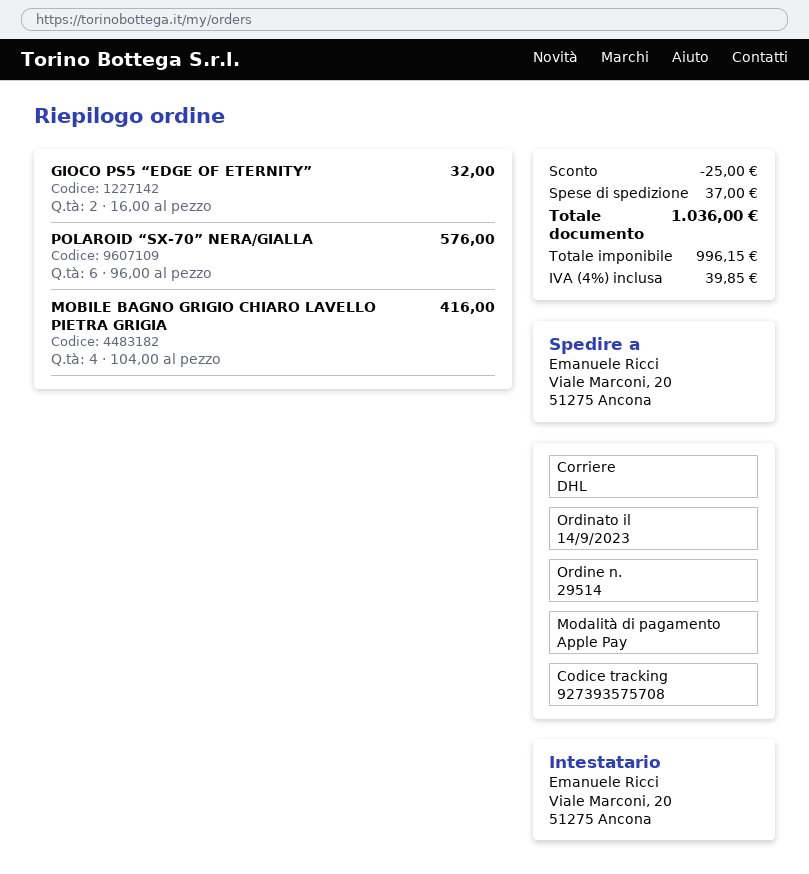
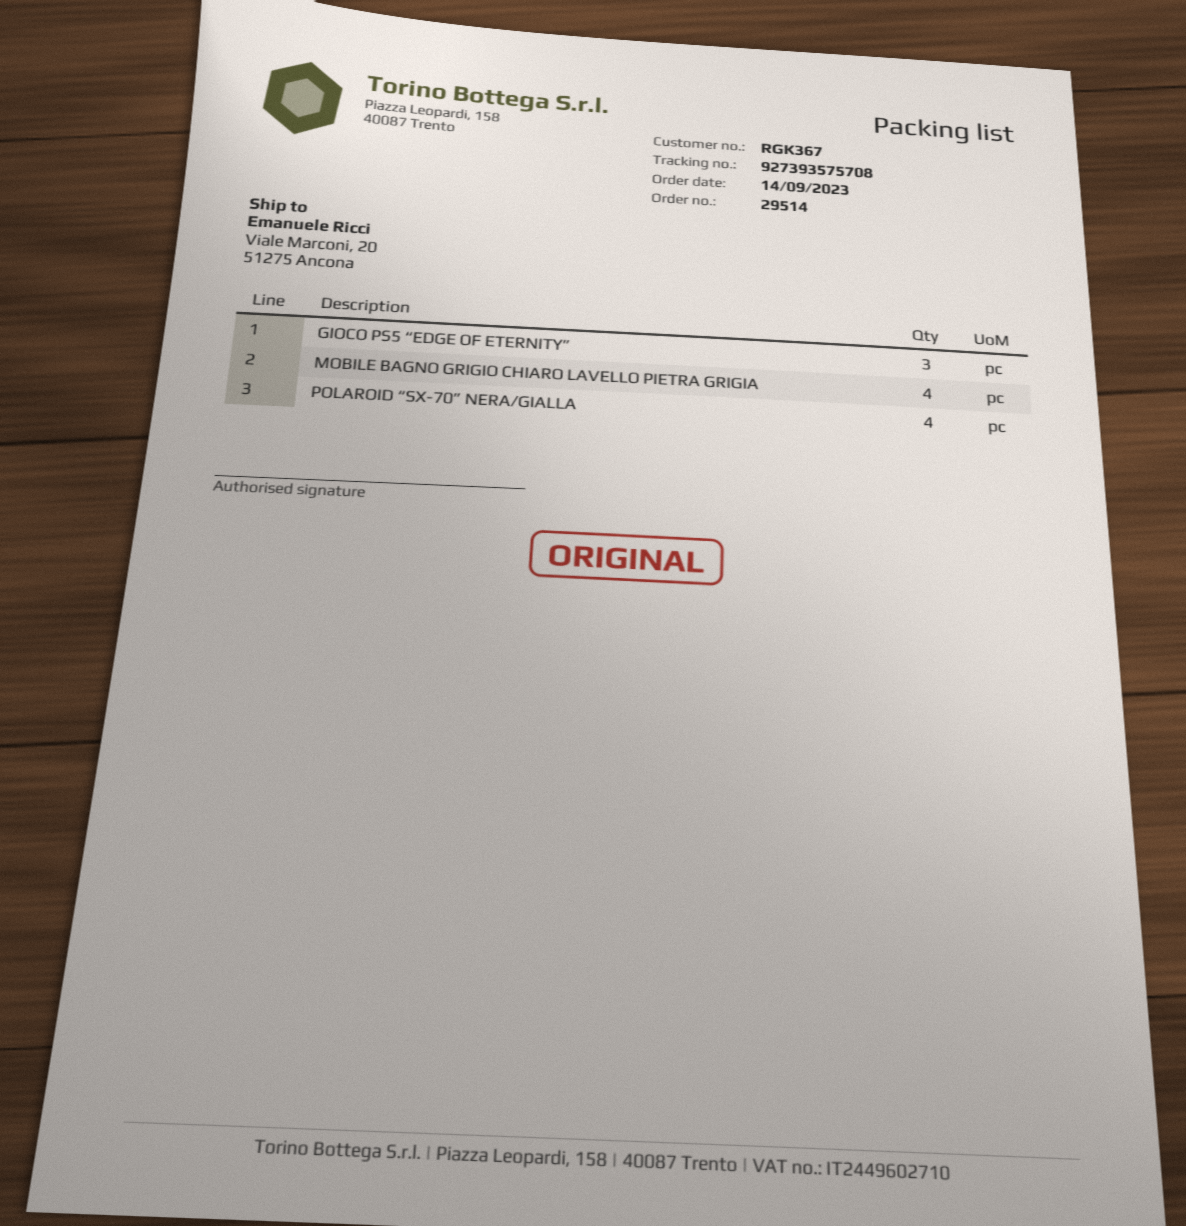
GIOCO PS5 “EDGE OF ETERNITY”: 2 -> 3
POLAROID “SX-70” NERA/GIALLA: 6 -> 4

